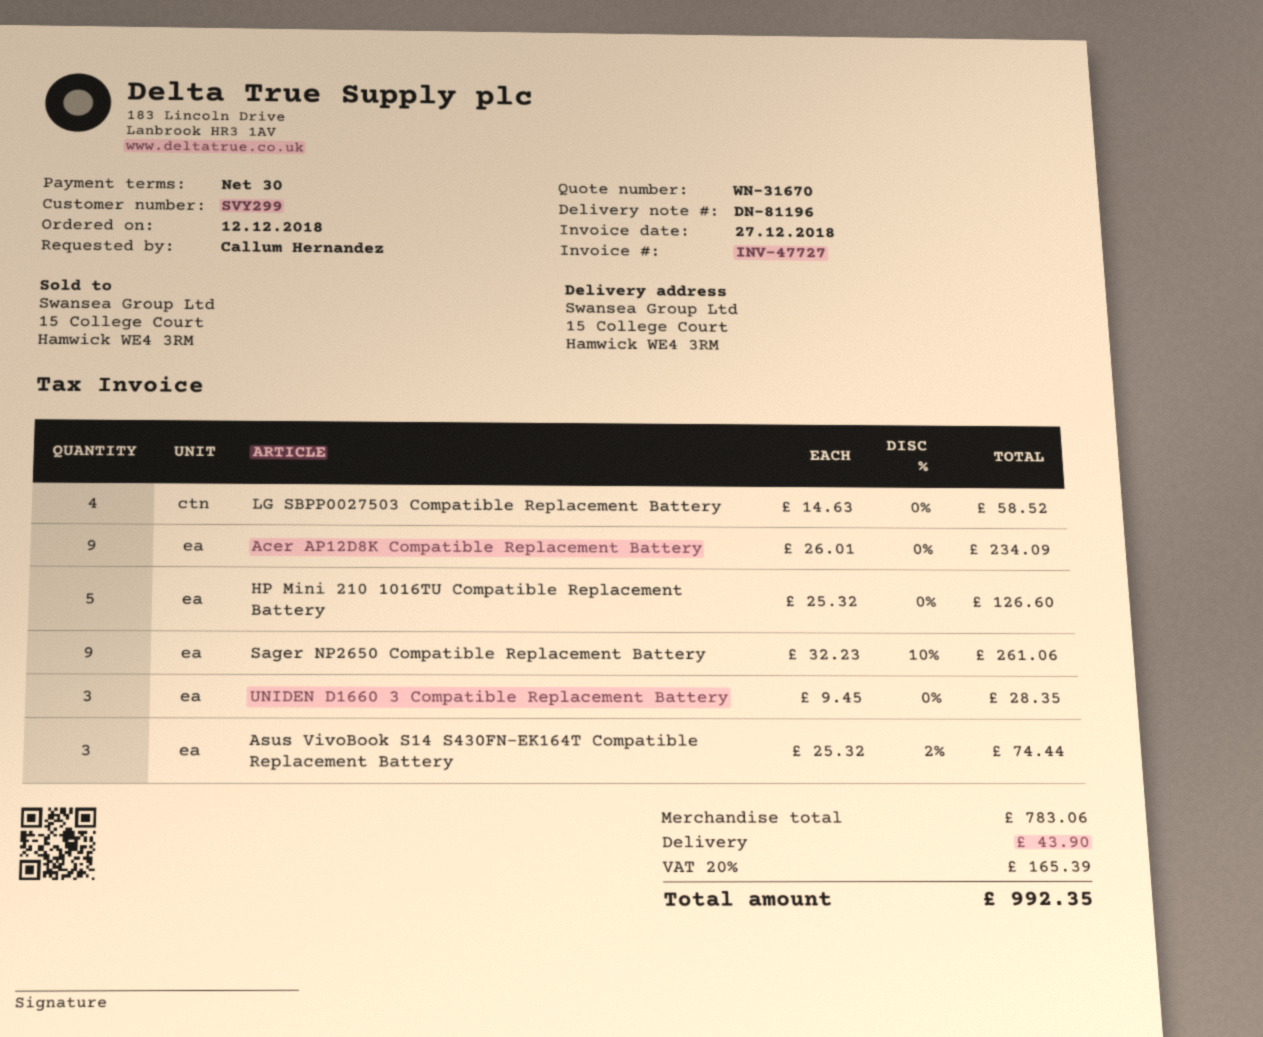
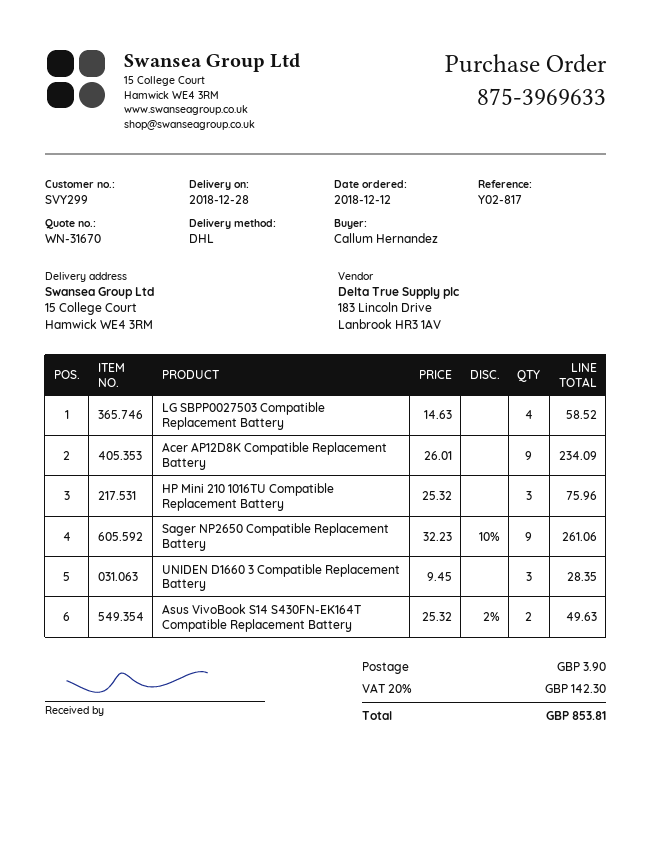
HP Mini 210 1016TU Compatible Replacement Battery: 5 x 25.32 = 126.60 -> 3 x 25.32 = 75.96
Asus VivoBook S14 S430FN-EK164T Compatible Replacement Battery: 3 x 25.32 - 2% = 74.44 -> 2 x 25.32 - 2% = 49.63
shipping: 43.90 -> 3.90
tax: 20% = 165.39 -> 20% = 142.30
total: 992.35 -> 853.81

